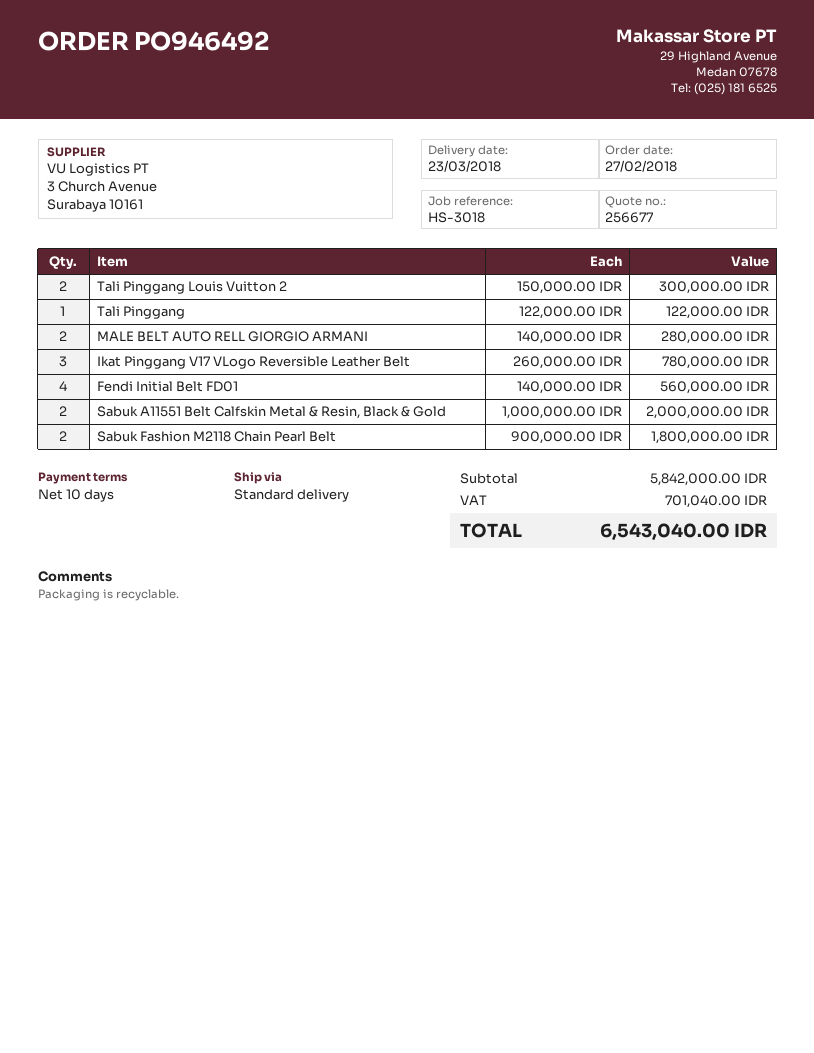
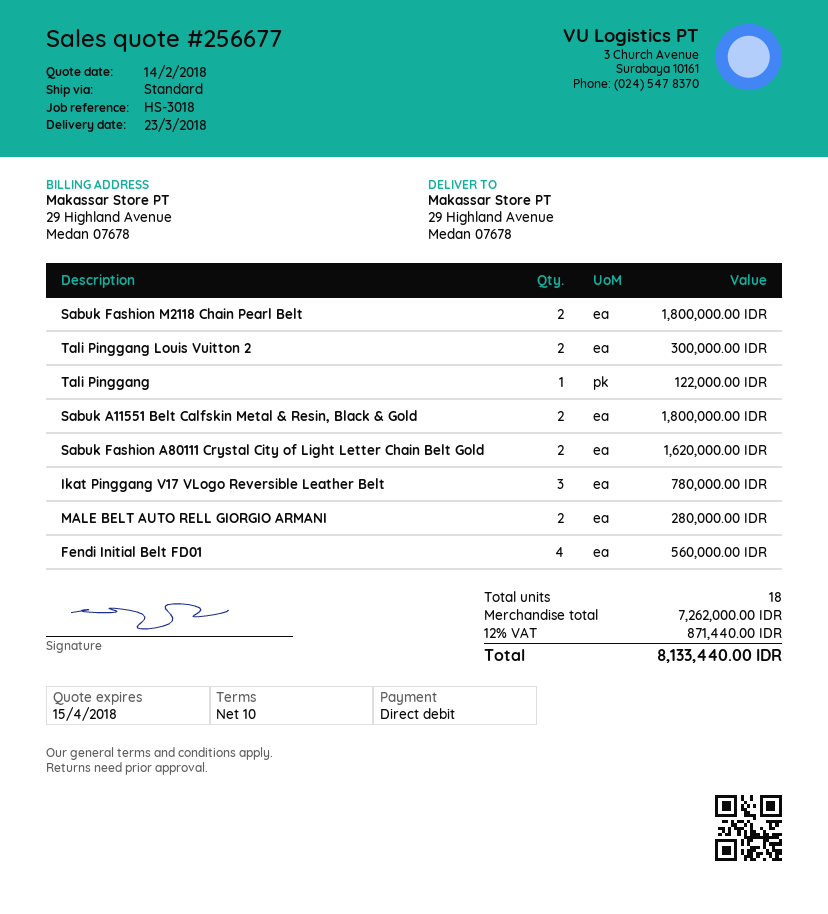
Sabuk A11551 Belt Calfskin Metal & Resin, Black & Gold: 2 for 2000000.00 -> 2 for 1800000.00
Sabuk Fashion A80111 Crystal City of Light Letter Chain Belt Gold: none -> 2 for 1620000.00
subtotal: 5842000.00 -> 7262000.00
tax: 701040.00 -> 871440.00
total: 6543040.00 -> 8133440.00

